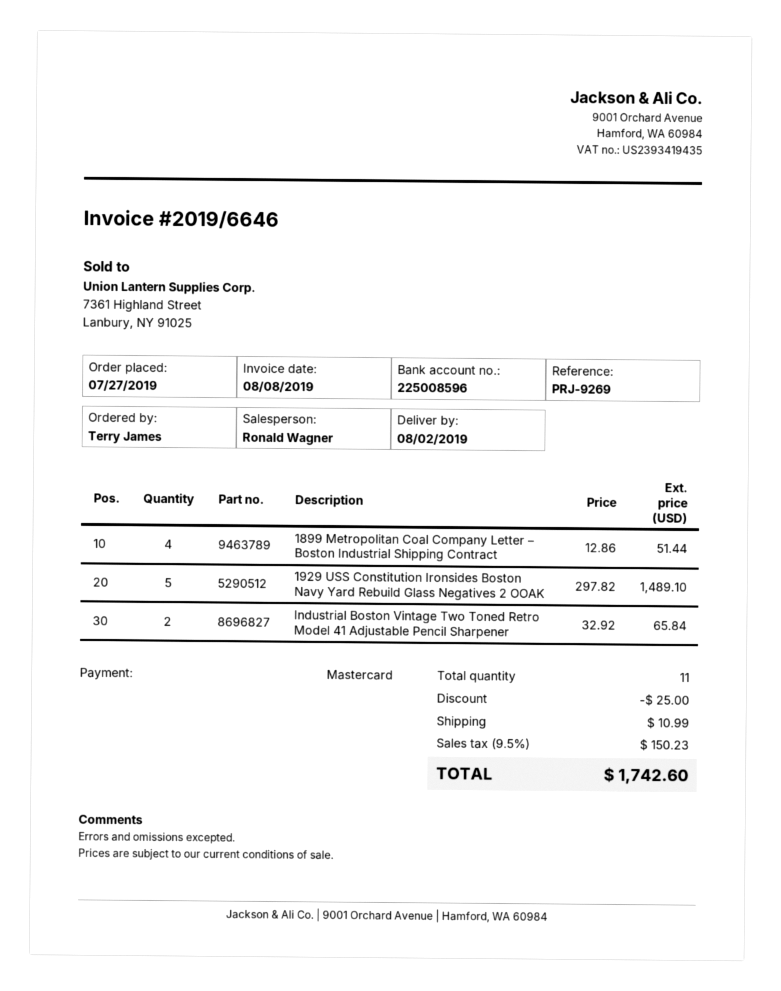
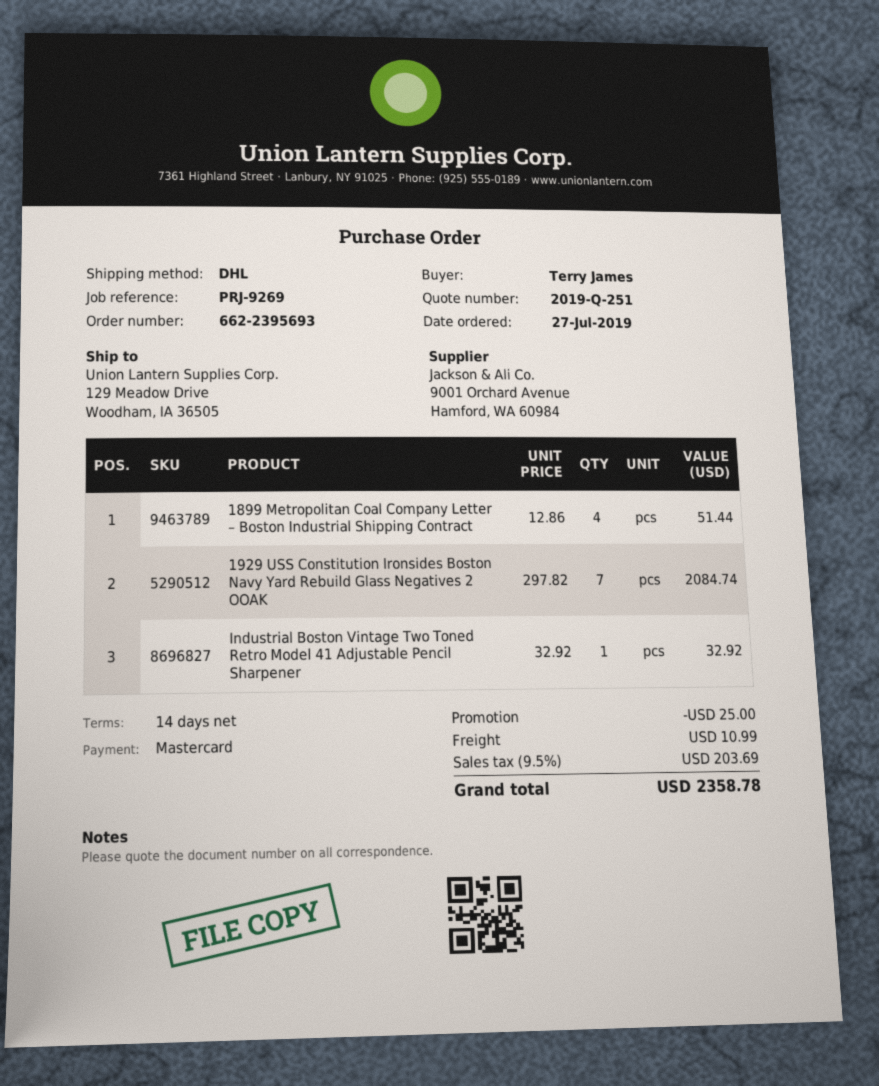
1929 USS Constitution Ironsides Boston Navy Yard Rebuild Glass Negatives 2 OOAK: 5 x 297.82 = 1489.10 -> 7 x 297.82 = 2084.74
Industrial Boston Vintage Two Toned Retro Model 41 Adjustable Pencil Sharpener: 2 x 32.92 = 65.84 -> 1 x 32.92 = 32.92
tax: 9.5% = 150.23 -> 9.5% = 203.69
total: 1742.60 -> 2358.78

